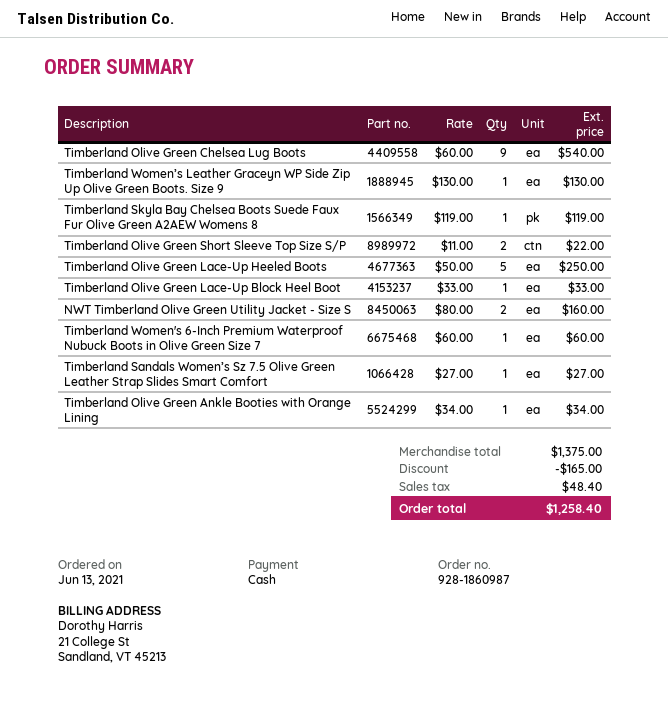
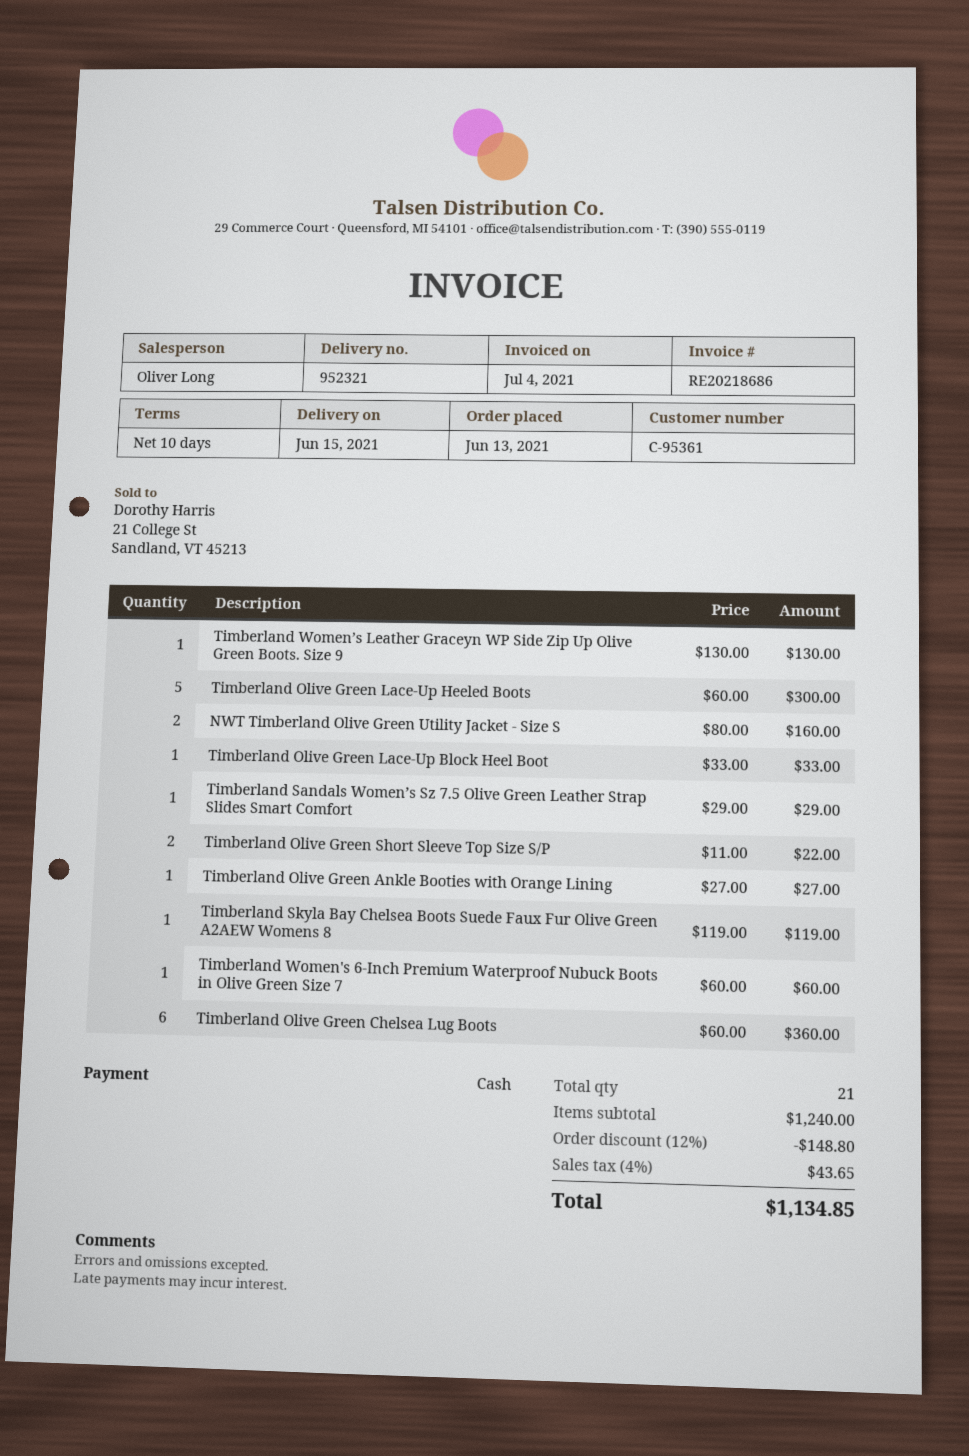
Timberland Olive Green Chelsea Lug Boots: 9 x 60.00 = 540.00 -> 6 x 60.00 = 360.00
Timberland Olive Green Lace-Up Heeled Boots: 5 x 50.00 = 250.00 -> 5 x 60.00 = 300.00
Timberland Sandals Women’s Sz 7.5 Olive Green Leather Strap Slides Smart Comfort: 1 x 27.00 = 27.00 -> 1 x 29.00 = 29.00
Timberland Olive Green Ankle Booties with Orange Lining: 1 x 34.00 = 34.00 -> 1 x 27.00 = 27.00
subtotal: 1375.00 -> 1240.00
discount: 165.00 -> 148.80
tax: 48.40 -> 43.65
total: 1258.40 -> 1134.85

